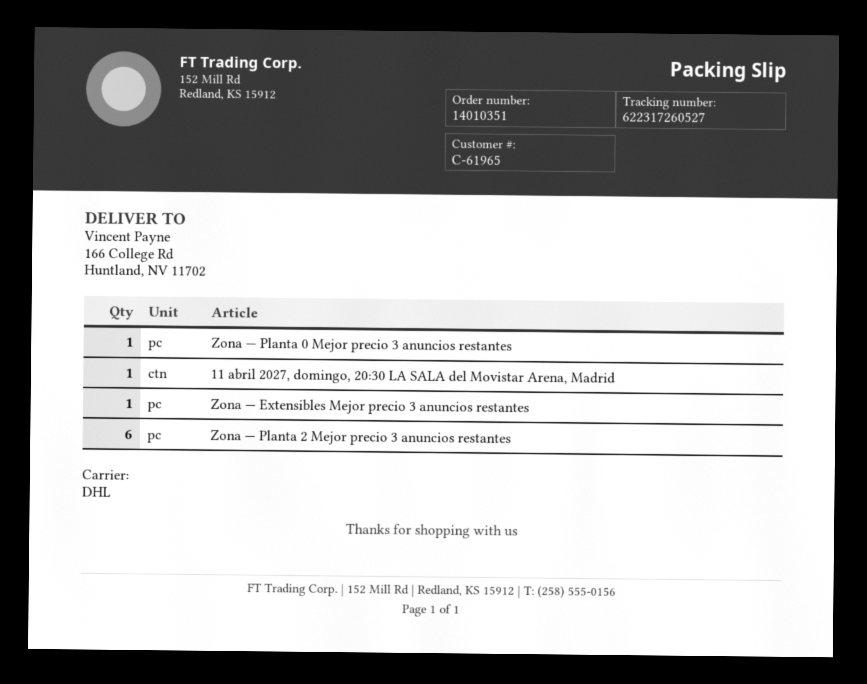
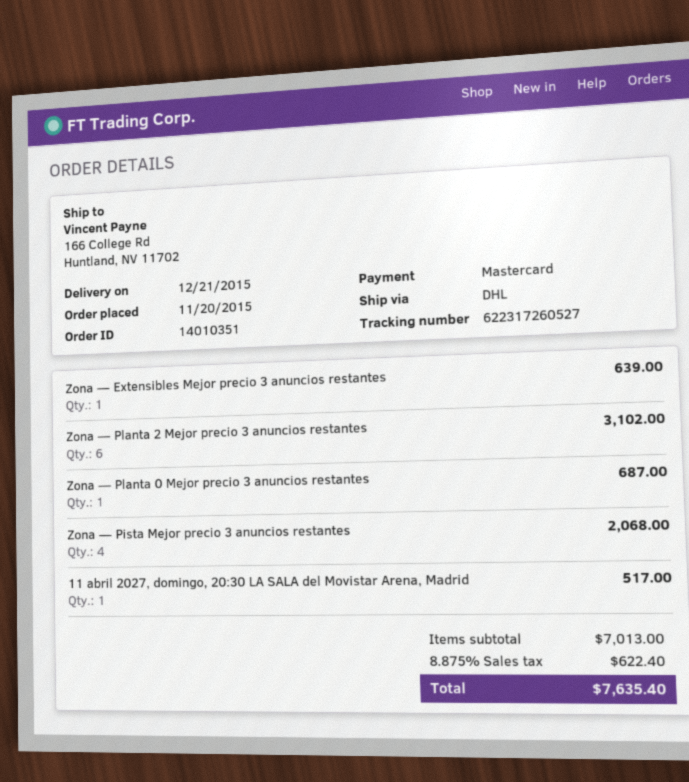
Zona — Pista Mejor precio 3 anuncios restantes: none -> 4

